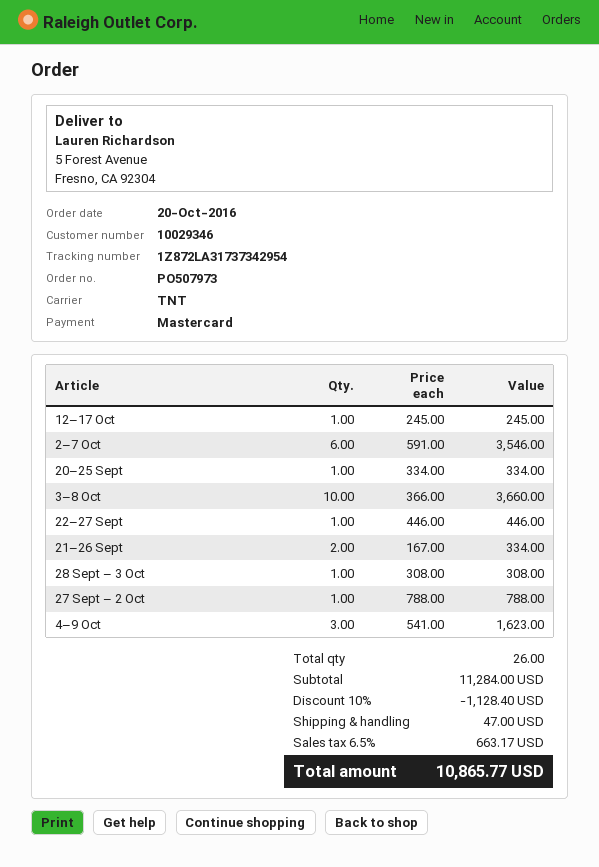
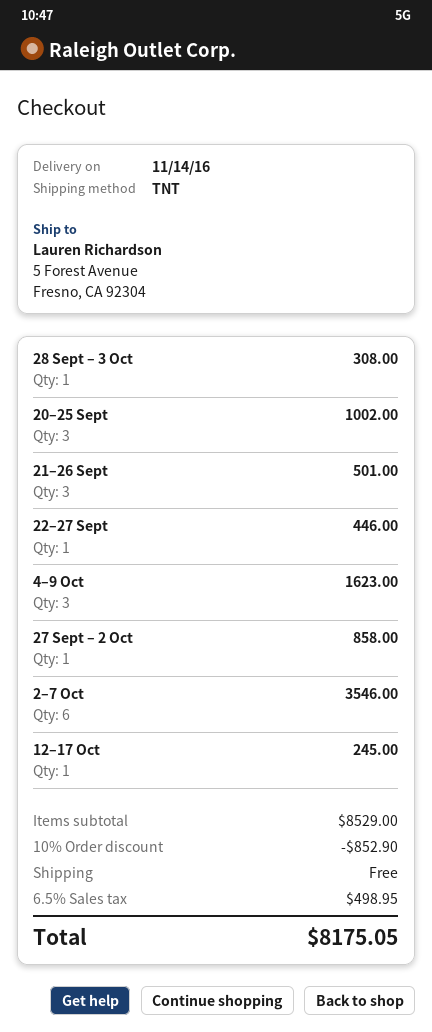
20–25 Sept: 1 for 334.00 -> 3 for 1002.00
3–8 Oct: 10 for 3660.00 -> none
21–26 Sept: 2 for 334.00 -> 3 for 501.00
27 Sept – 2 Oct: 1 for 788.00 -> 1 for 858.00
subtotal: 11284.00 -> 8529.00
discount: 10% = 1128.40 -> 10% = 852.90
shipping: 47.00 -> 0.00
tax: 6.5% = 663.17 -> 6.5% = 498.95
total: 10865.77 -> 8175.05

